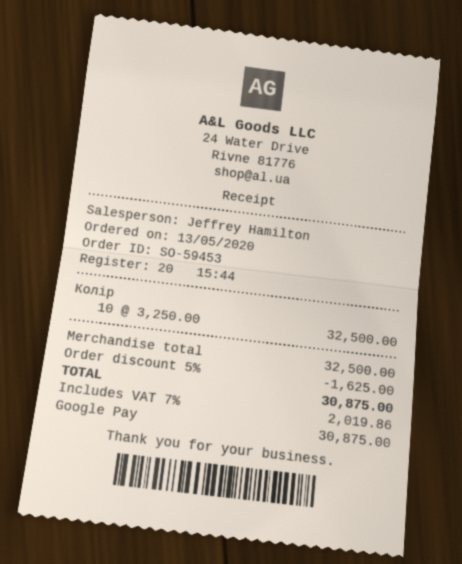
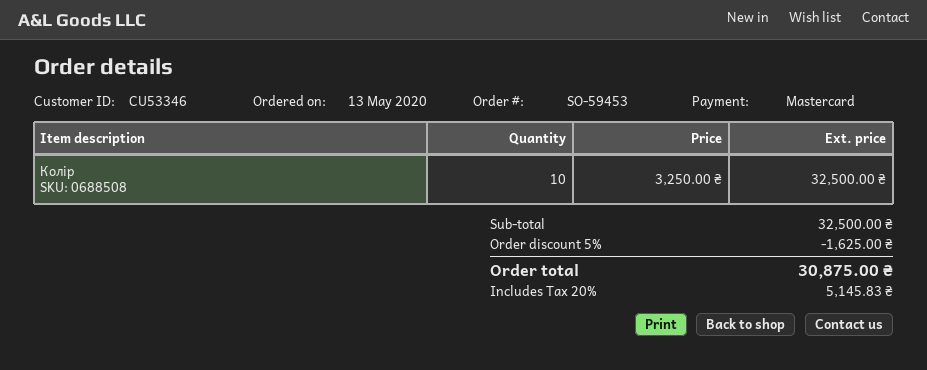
payment method: Google Pay -> Mastercard
tax: 7% = 2019.86 -> 20% = 5145.83

